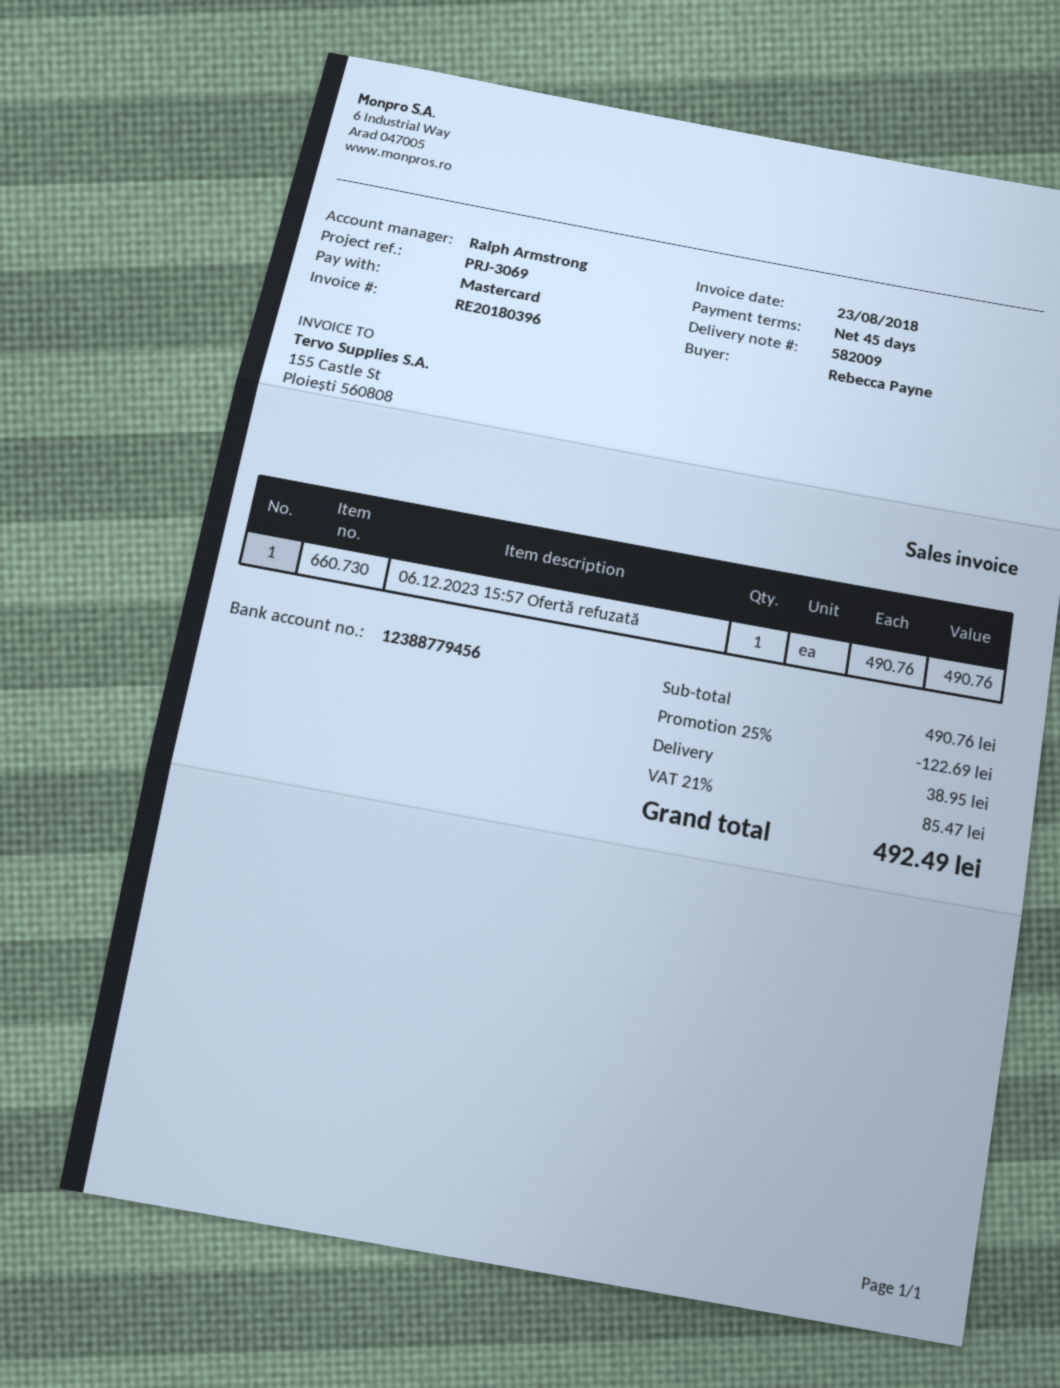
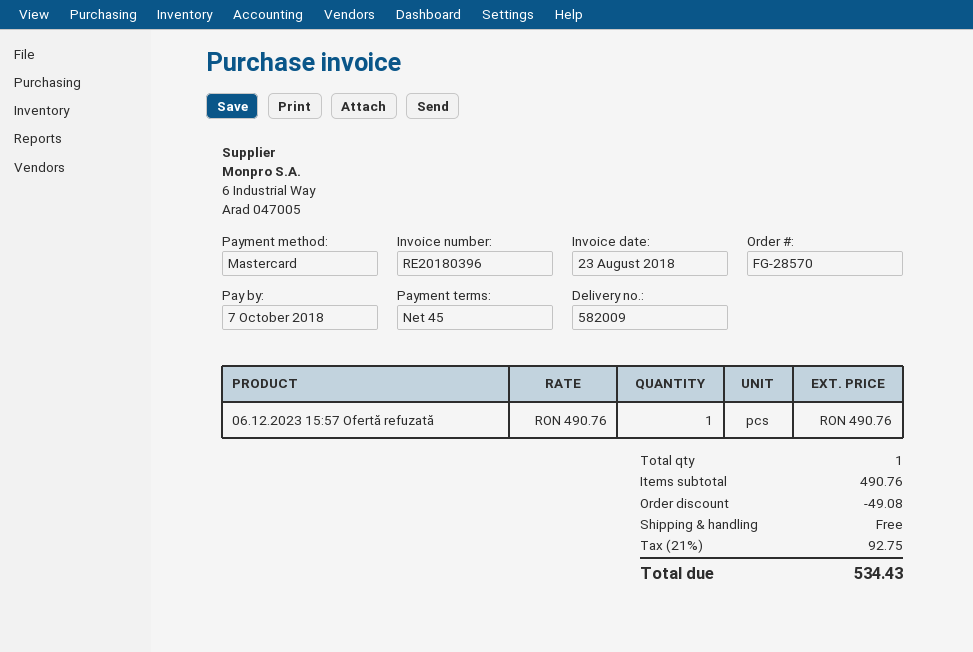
discount: 122.69 -> 49.08
shipping: 38.95 -> 0.00
tax: 21% = 85.47 -> 21% = 92.75
total: 492.49 -> 534.43

